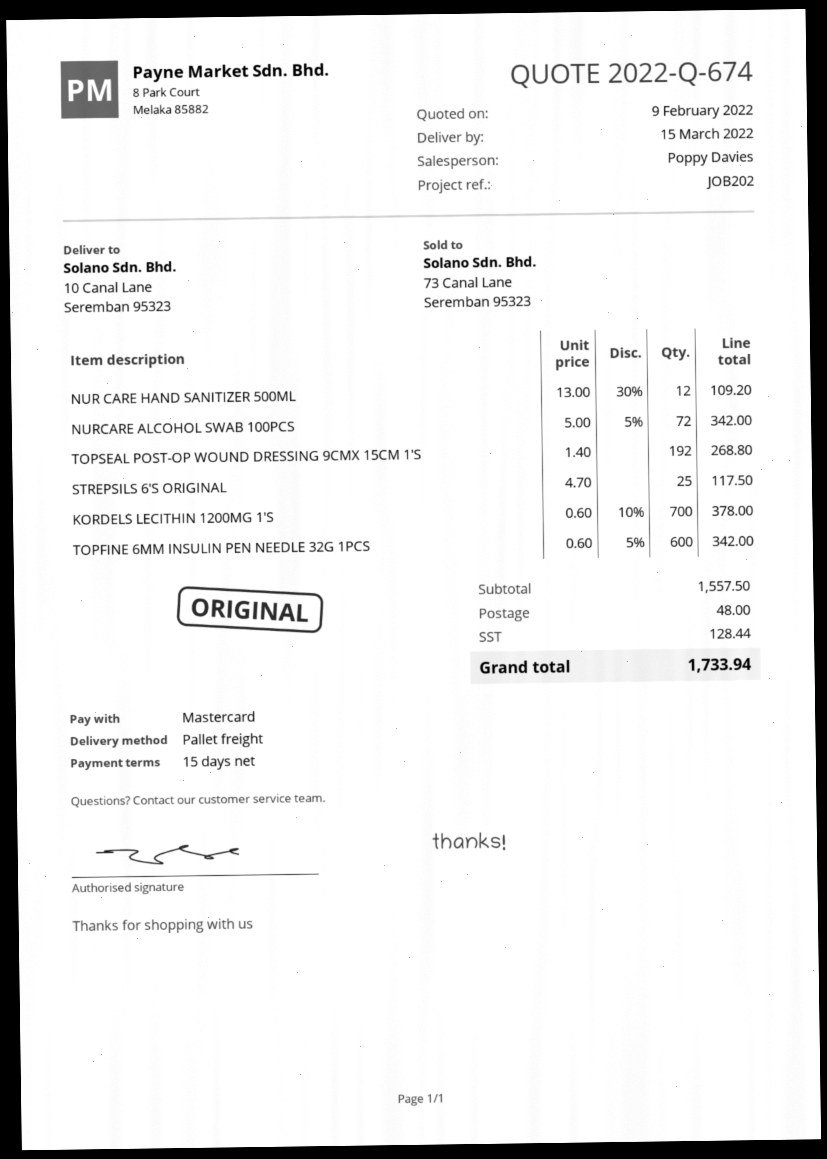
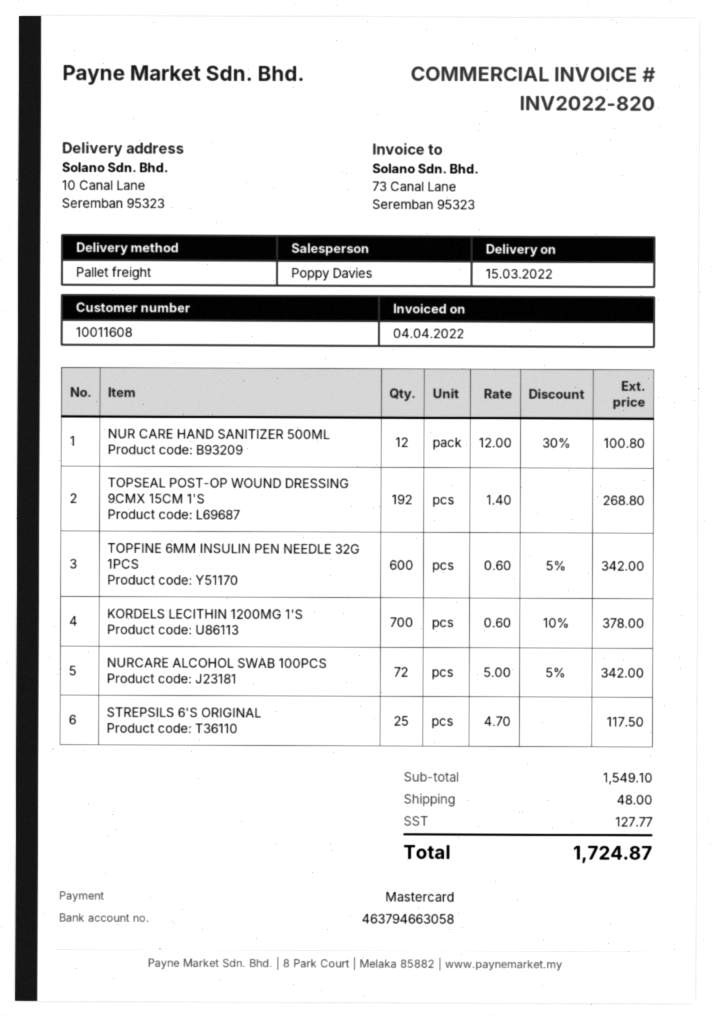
NUR CARE HAND SANITIZER 500ML: 12 x 13.00 - 30% = 109.20 -> 12 x 12.00 - 30% = 100.80
subtotal: 1557.50 -> 1549.10
tax: 128.44 -> 127.77
total: 1733.94 -> 1724.87

